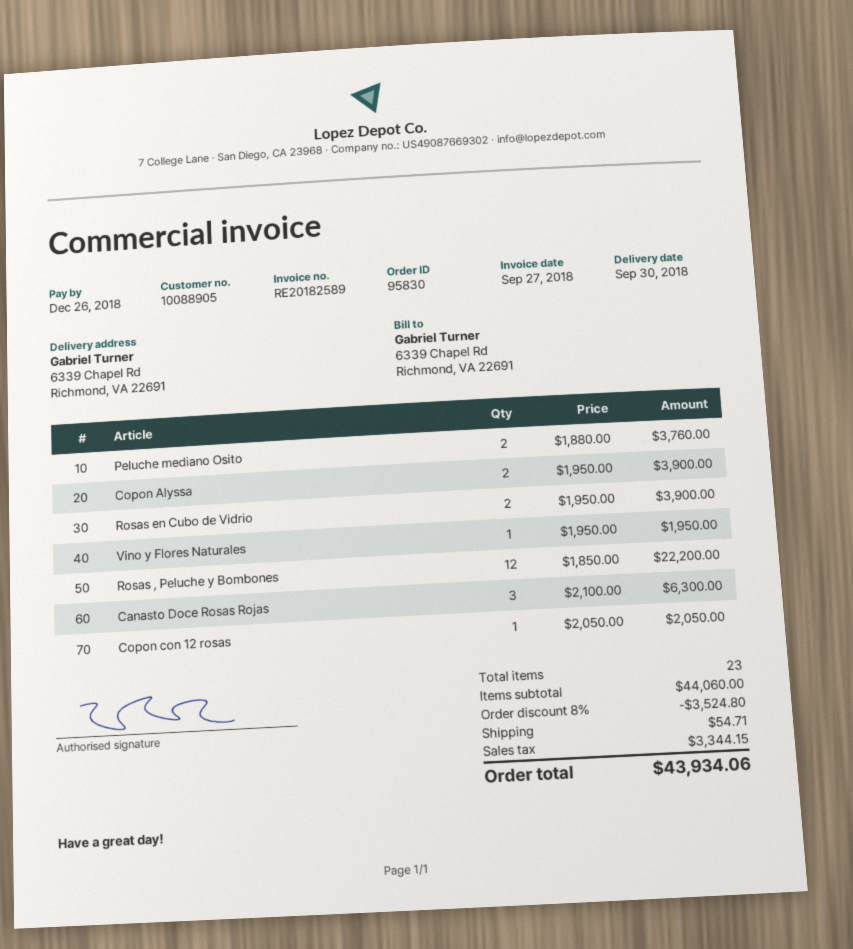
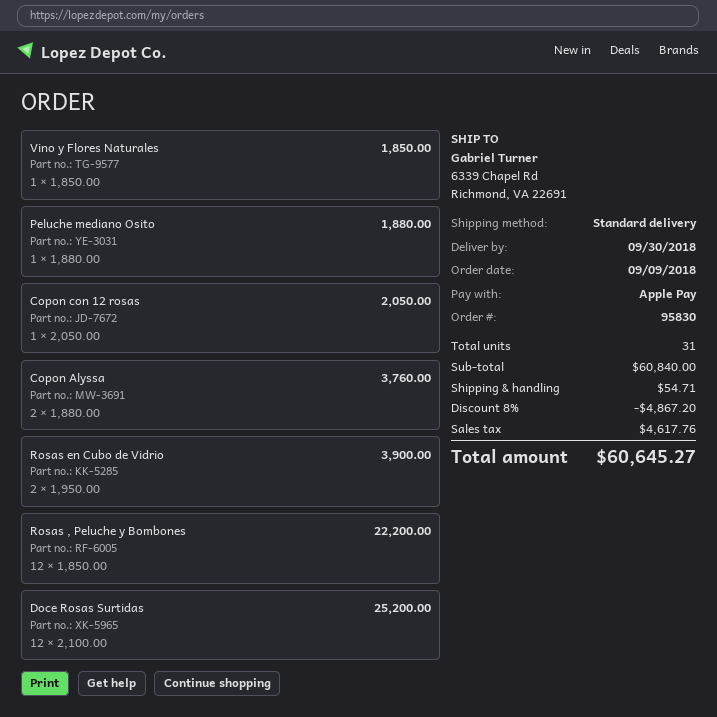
Peluche mediano Osito: 2 x 1880.00 = 3760.00 -> 1 x 1880.00 = 1880.00
Copon Alyssa: 2 x 1950.00 = 3900.00 -> 2 x 1880.00 = 3760.00
Vino y Flores Naturales: 1 x 1950.00 = 1950.00 -> 1 x 1850.00 = 1850.00
Canasto Doce Rosas Rojas: 3 x 2100.00 = 6300.00 -> none
Doce Rosas Surtidas: none -> 12 x 2100.00 = 25200.00
total quantity: 23 -> 31
subtotal: 44060.00 -> 60840.00
discount: 8% = 3524.80 -> 8% = 4867.20
tax: 3344.15 -> 4617.76
total: 43934.06 -> 60645.27

